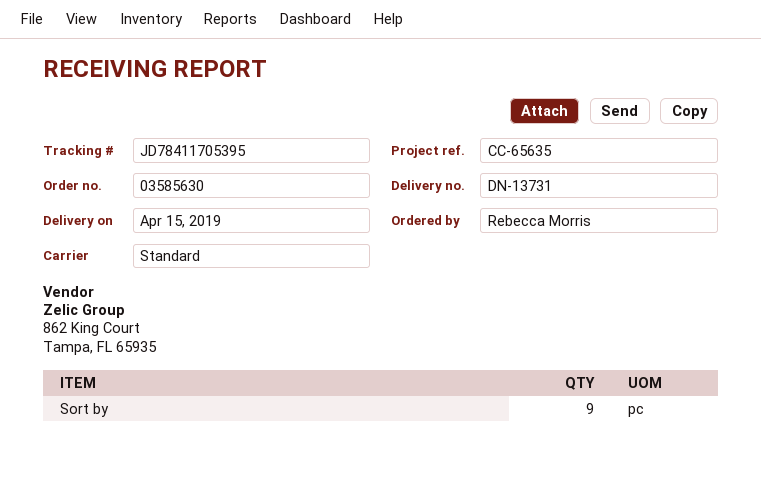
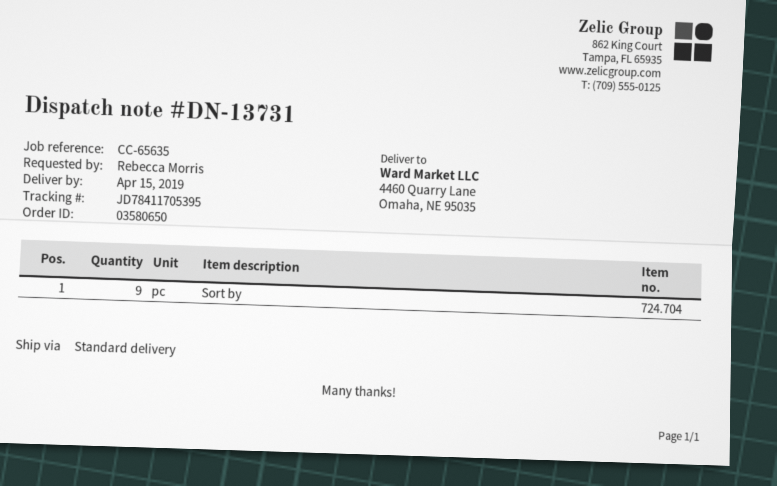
order number: 03585630 -> 03580650

